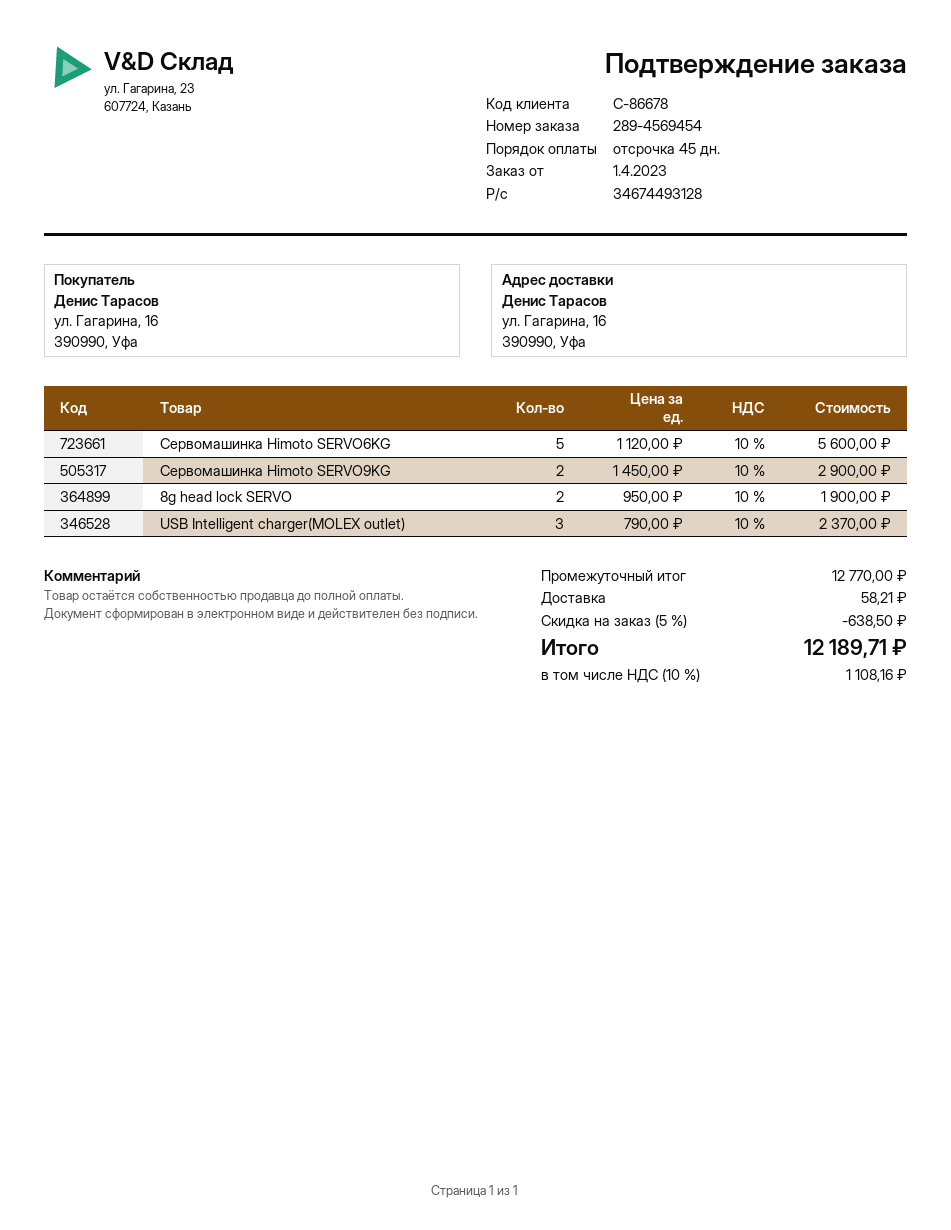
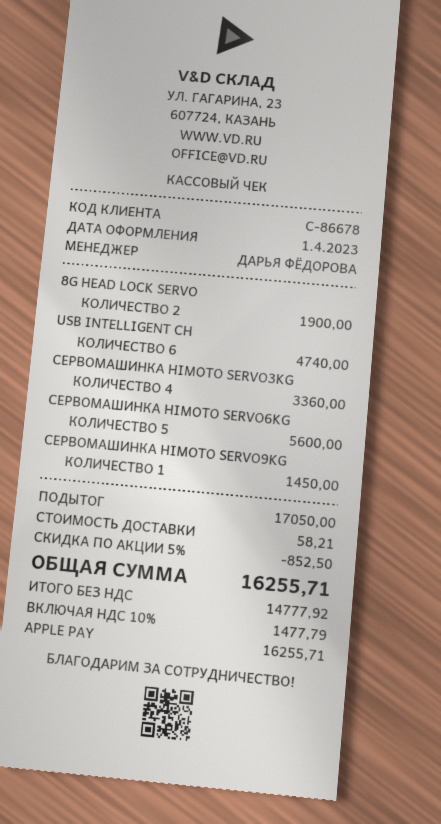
Сервомашинка Himoto SERVO9KG: 2 for 2900.00 -> 1 for 1450.00
USB Intelligent charger(MOLEX outlet): 3 for 2370.00 -> 6 for 4740.00
СЕРВОМАШИНКА HIMOTO SERVO3KG: none -> 4 for 3360.00
subtotal: 12770.00 -> 17050.00
discount: 5% = 638.50 -> 5% = 852.50
tax: 10% = 1108.16 -> 10% = 1477.79
total: 12189.71 -> 16255.71

